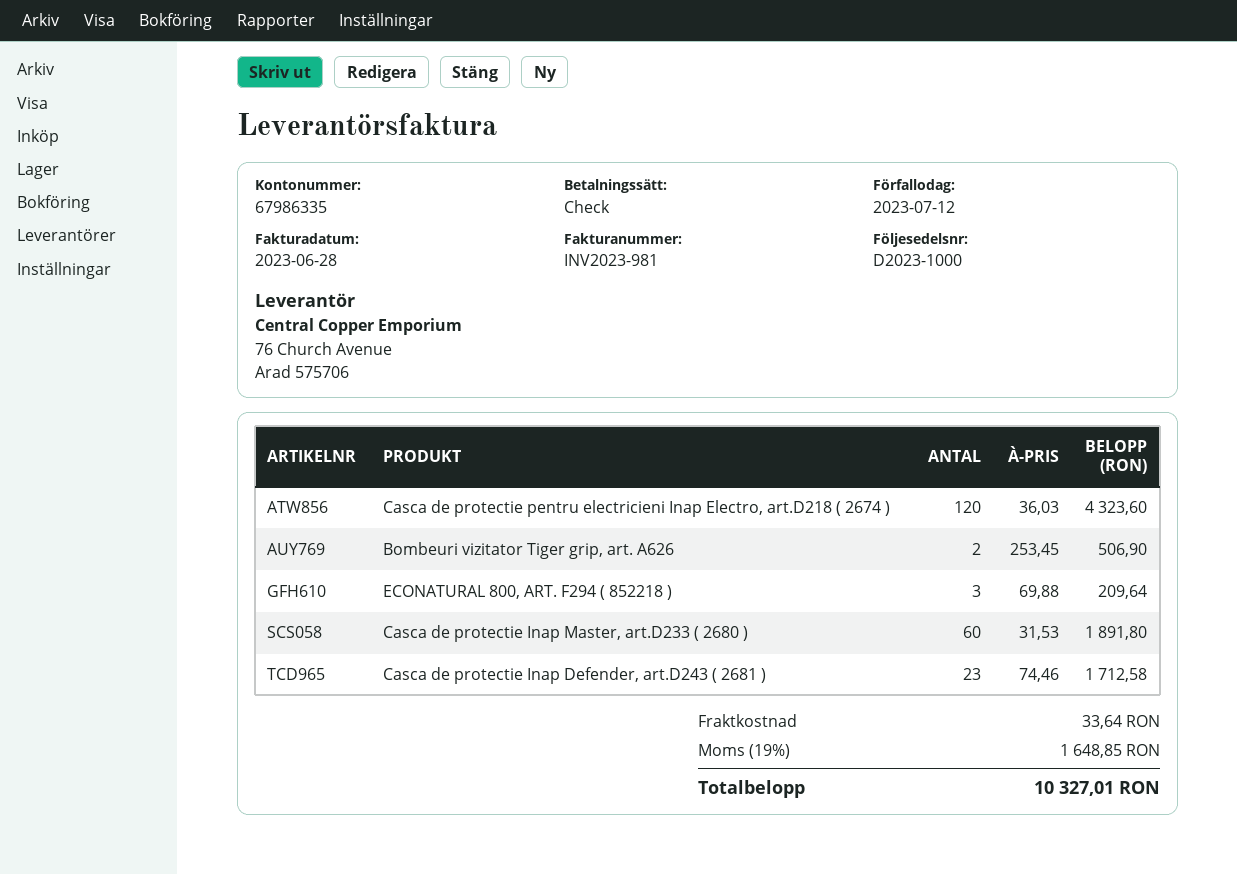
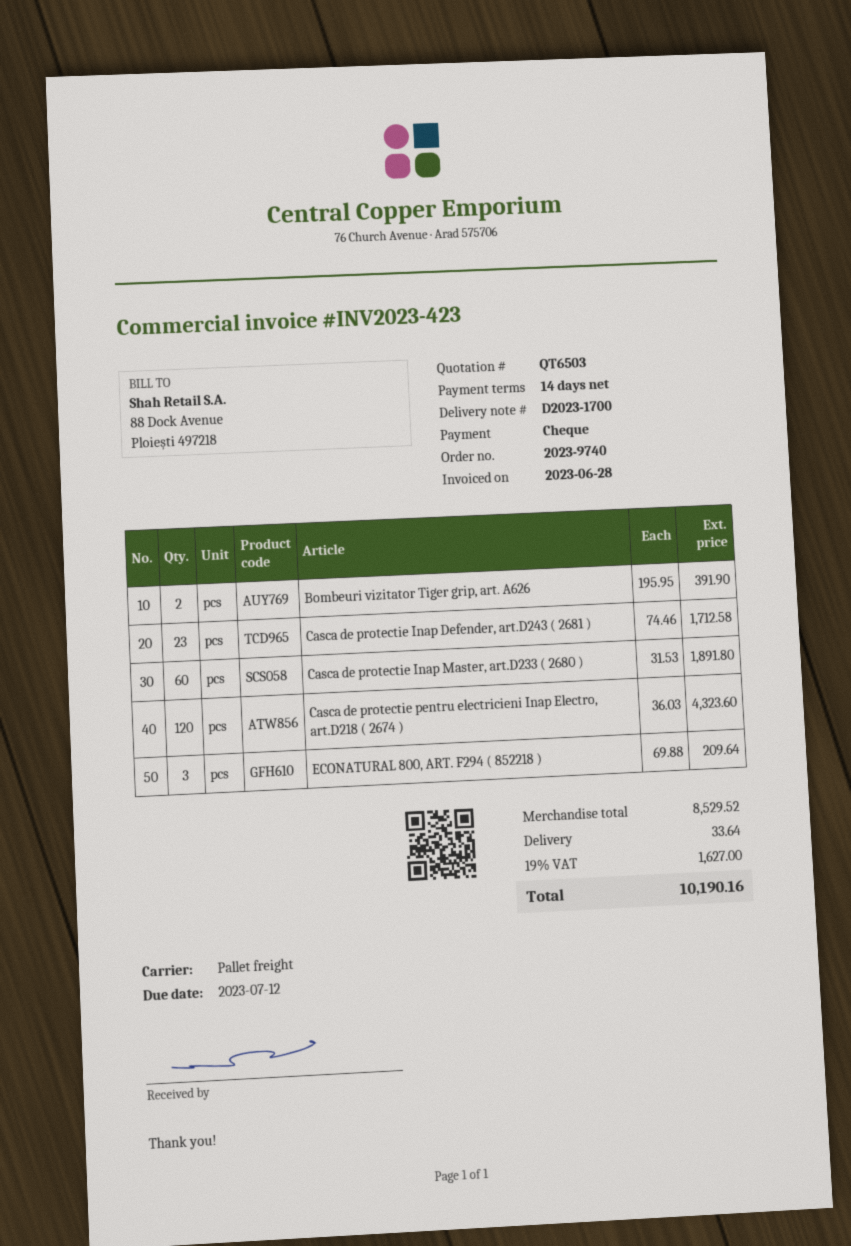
delivery note number: D2023-1000 -> D2023-1700
invoice number: INV2023-981 -> INV2023-423
Bombeuri vizitator Tiger grip, art. A626: 2 x 253.45 = 506.90 -> 2 x 195.95 = 391.90
tax: 19% = 1648.85 -> 19% = 1627.00
total: 10327.01 -> 10190.16

